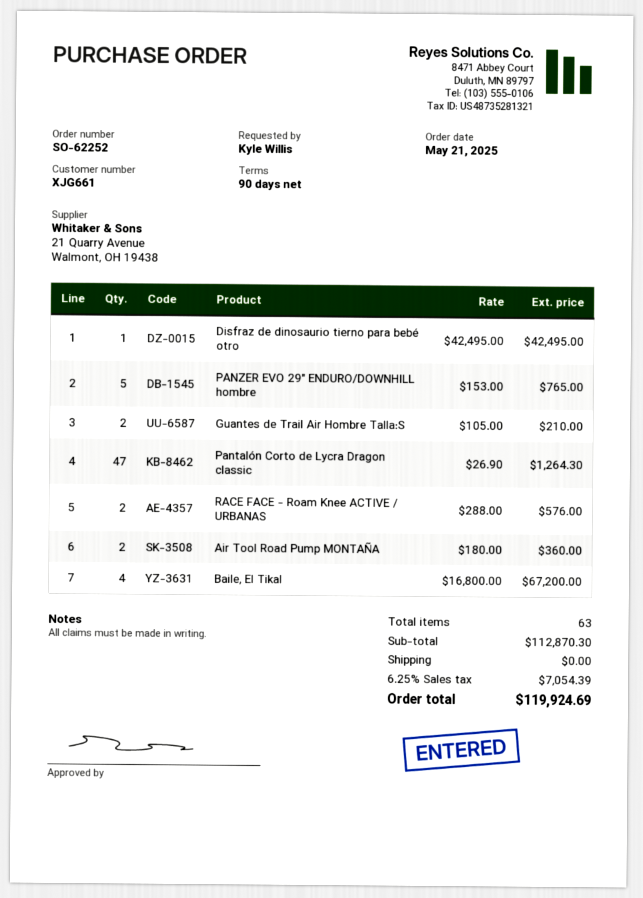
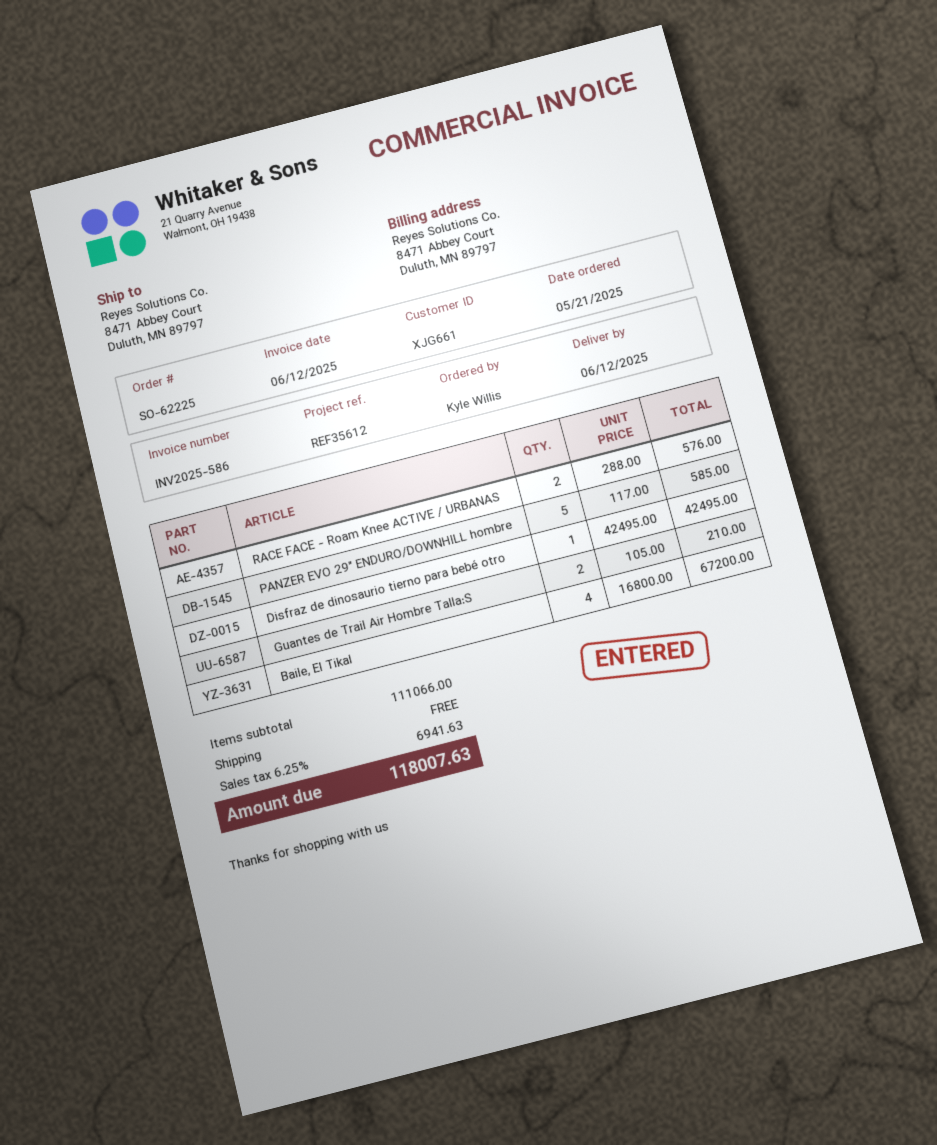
order number: SO-62252 -> SO-62225
PANZER EVO 29" ENDURO/DOWNHILL hombre: 5 x 153.00 = 765.00 -> 5 x 117.00 = 585.00
Pantalón Corto de Lycra Dragon classic: 47 x 26.90 = 1264.30 -> none
Air Tool Road Pump MONTAÑA: 2 x 180.00 = 360.00 -> none
subtotal: 112870.30 -> 111066.00
tax: 6.25% = 7054.39 -> 6.25% = 6941.63
total: 119924.69 -> 118007.63

